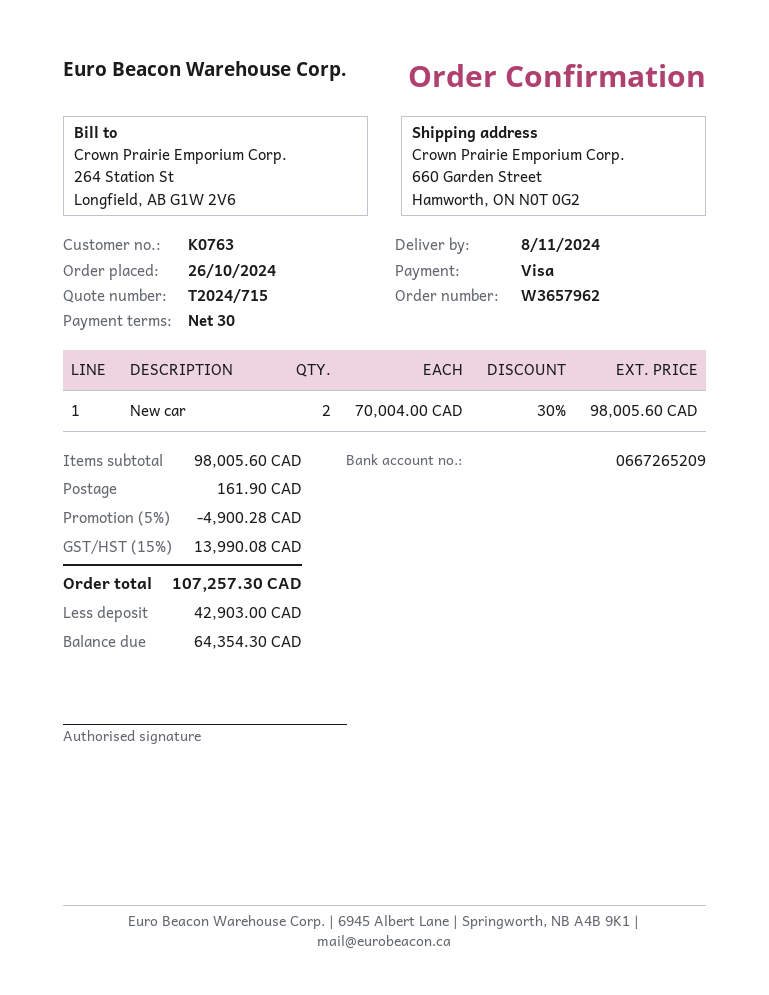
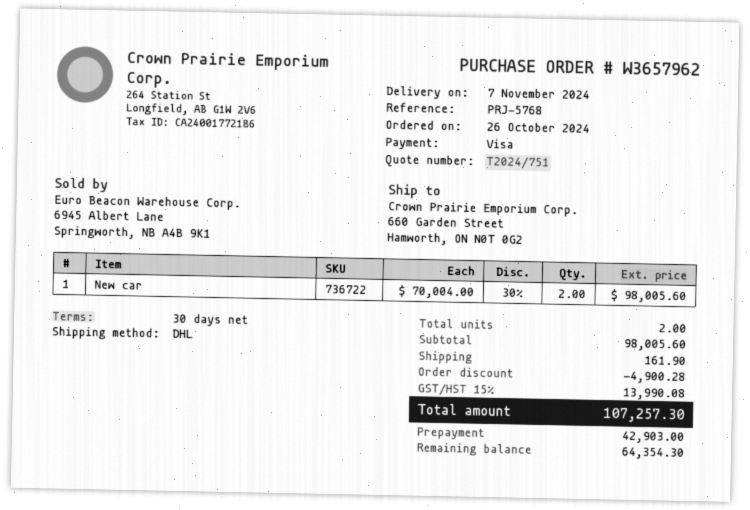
quote number: T2024/715 -> T2024/751
delivery date: 2024-11-08 -> 2024-11-07

